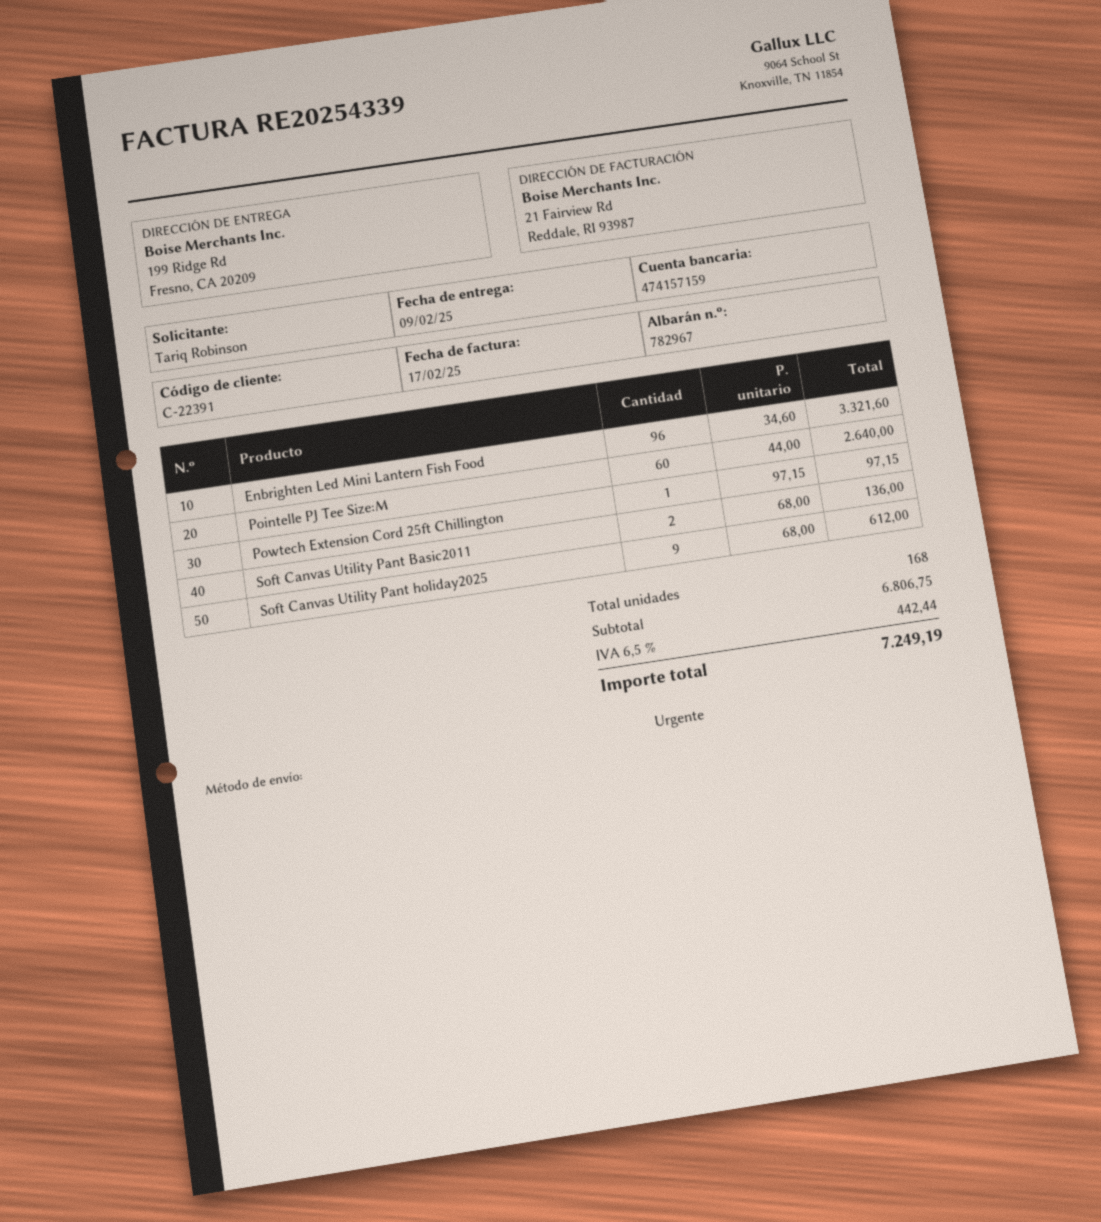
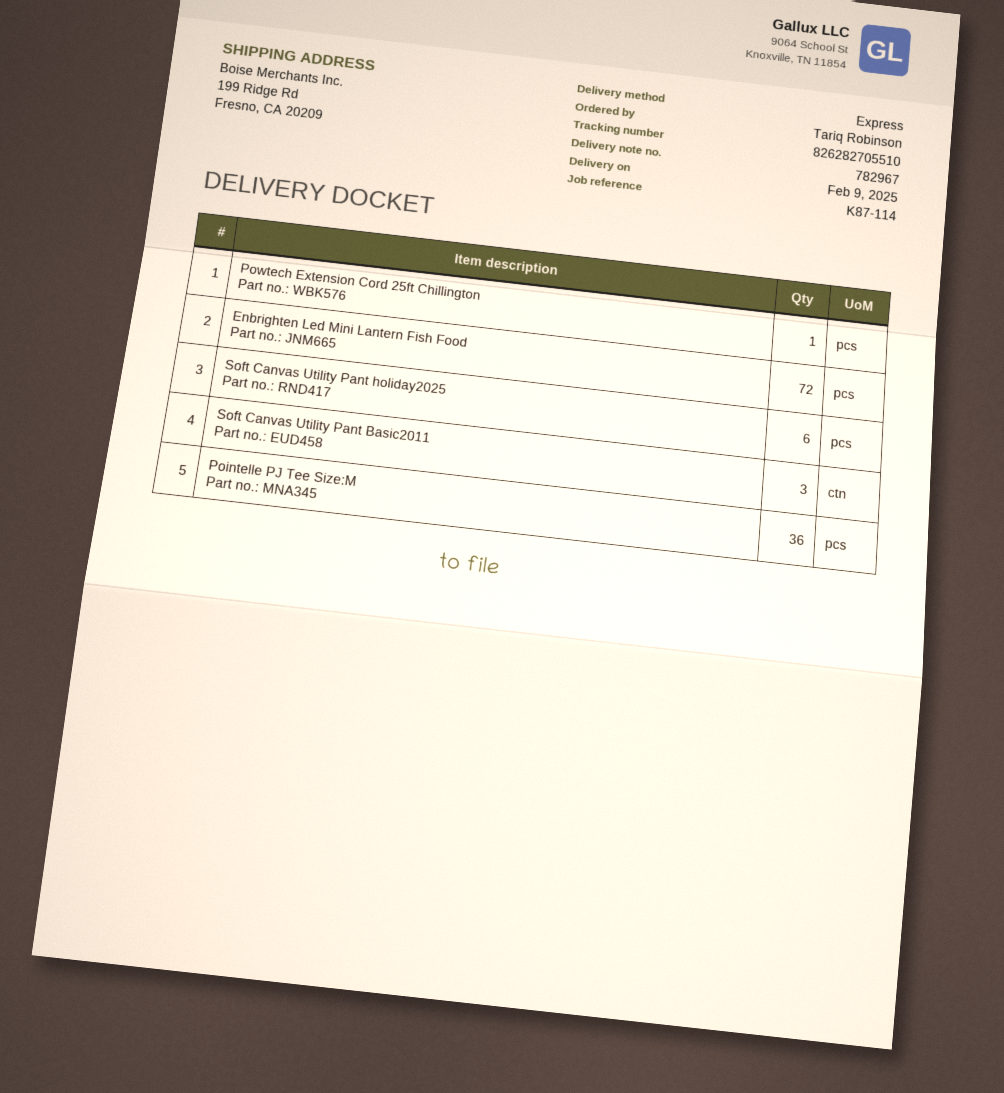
Enbrighten Led Mini Lantern Fish Food: 96 -> 72
Pointelle PJ Tee Size:M: 60 -> 36
Soft Canvas Utility Pant Basic2011: 2 -> 3
Soft Canvas Utility Pant holiday2025: 9 -> 6

